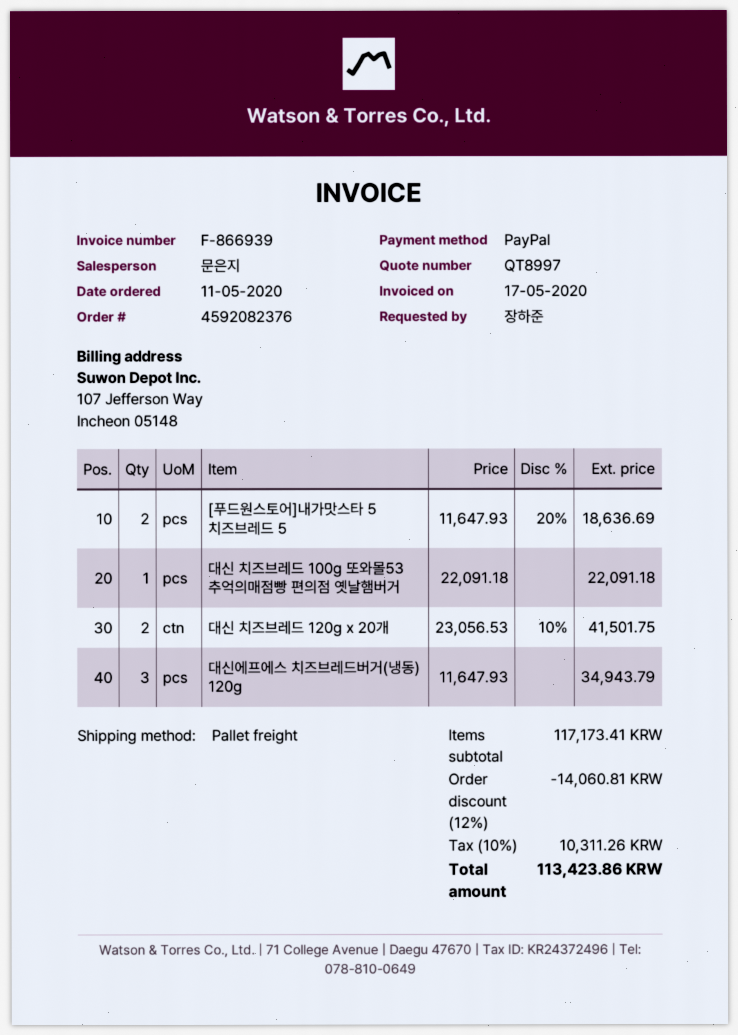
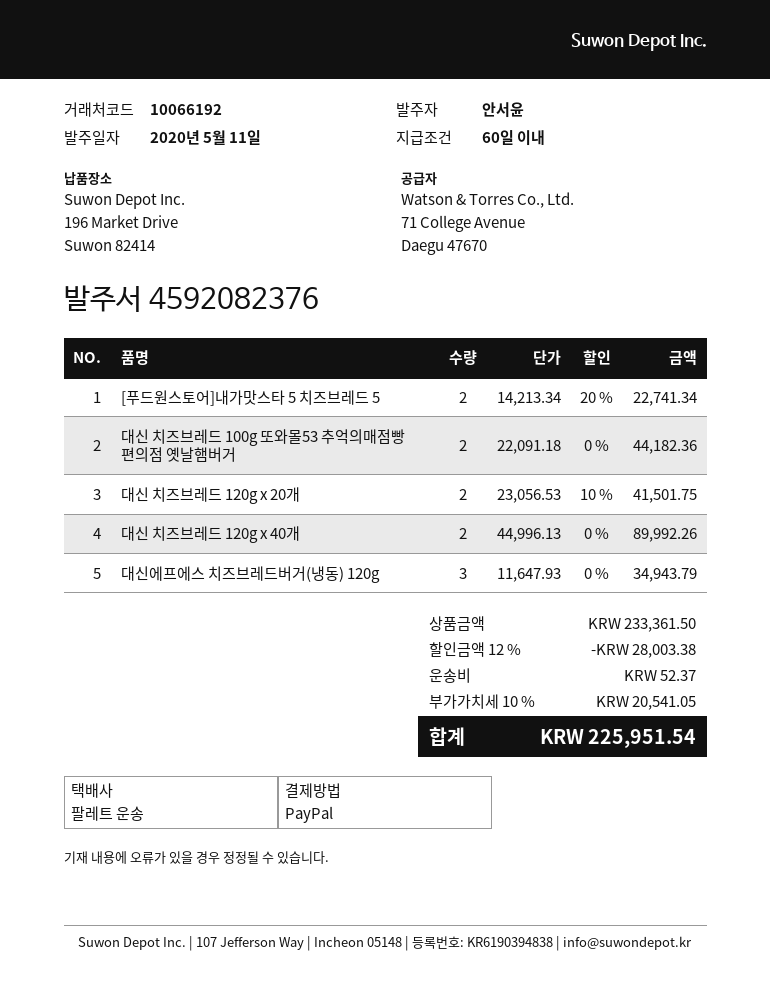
ordered by: 장하준 -> 안서윤
[푸드원스토어]내가맛스타 5 치즈브레드 5: 2 x 11647.93 - 20% = 18636.69 -> 2 x 14213.34 - 20% = 22741.34
대신 치즈브레드 100g 또와몰53 추억의매점빵 편의점 옛날햄버거: 1 x 22091.18 = 22091.18 -> 2 x 22091.18 = 44182.36
대신 치즈브레드 120g x 40개: none -> 2 x 44996.13 = 89992.26
subtotal: 117173.41 -> 233361.50
discount: 12% = 14060.81 -> 12% = 28003.38
shipping: none -> 52.37
tax: 10% = 10311.26 -> 10% = 20541.05
total: 113423.86 -> 225951.54

